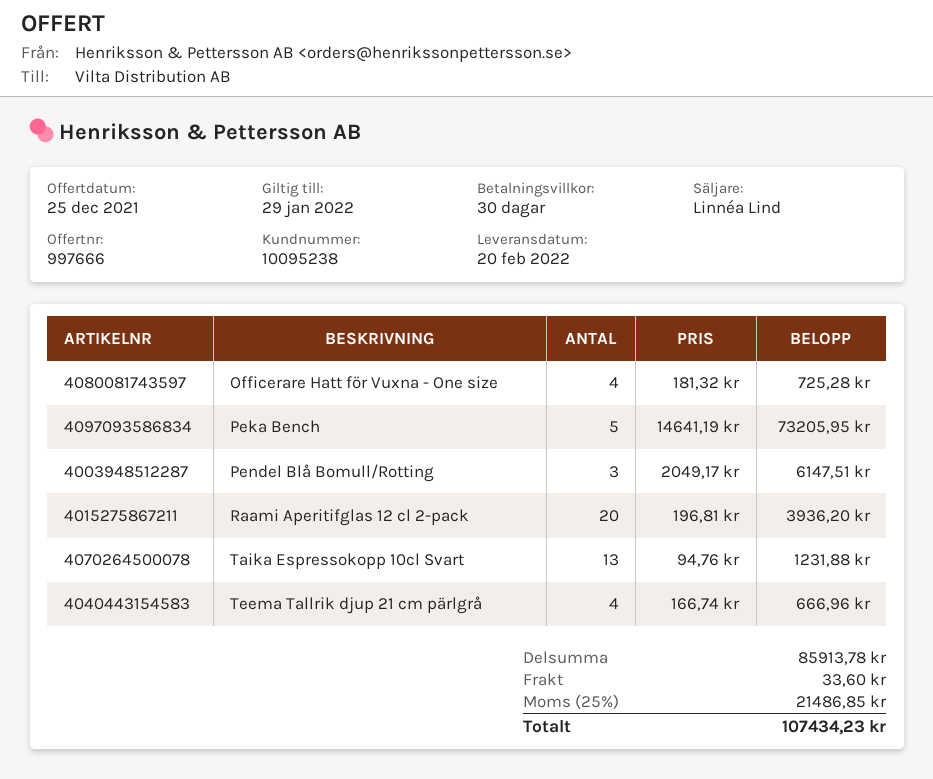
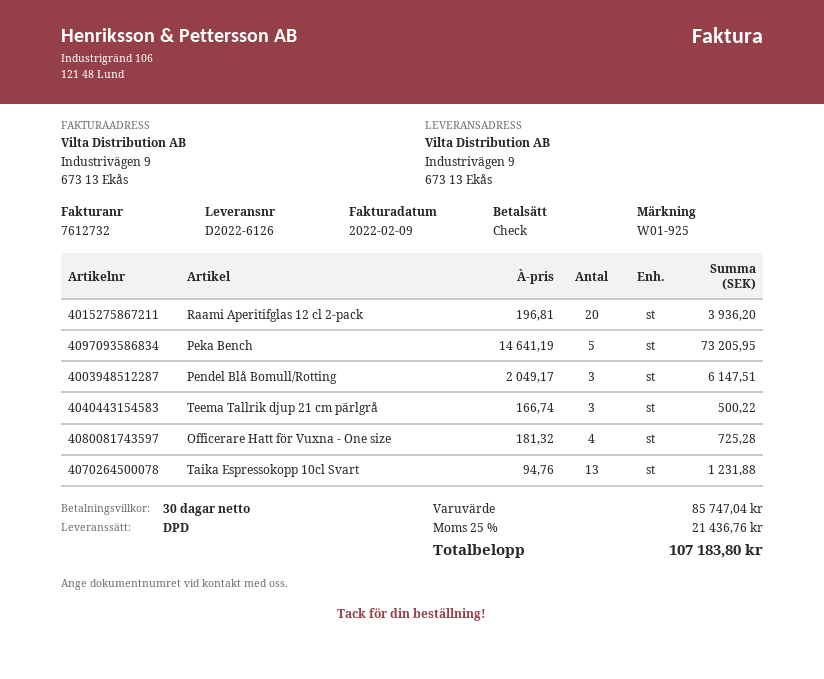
Teema Tallrik djup 21 cm pärlgrå: 4 x 166.74 = 666.96 -> 3 x 166.74 = 500.22
subtotal: 85913.78 -> 85747.04
shipping: 33.60 -> none
tax: 25% = 21486.85 -> 25% = 21436.76
total: 107434.23 -> 107183.80

